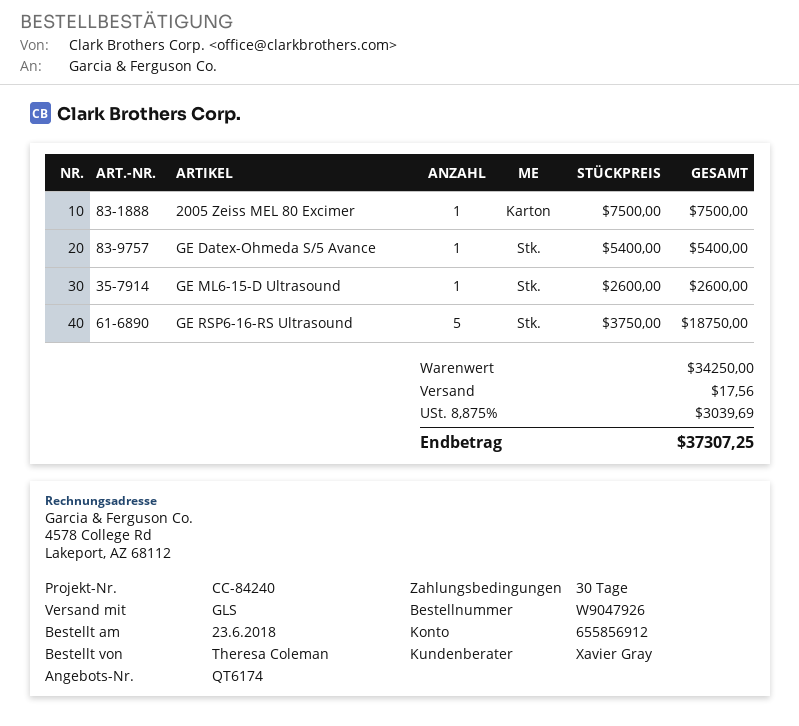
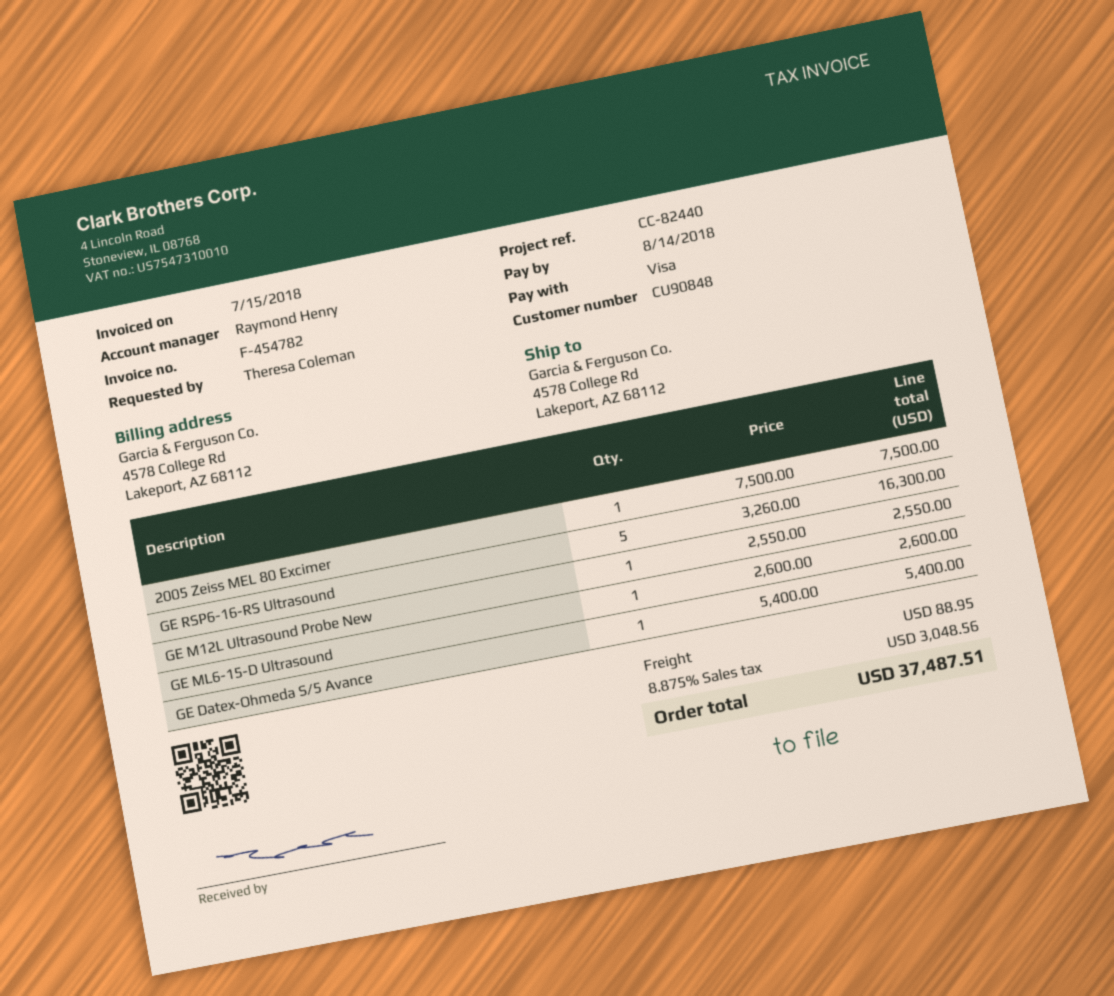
reference: CC-84240 -> CC-82440
sales rep: Xavier Gray -> Raymond Henry
GE RSP6-16-RS Ultrasound: 5 x 3750.00 = 18750.00 -> 5 x 3260.00 = 16300.00
GE M12L Ultrasound Probe New: none -> 1 x 2550.00 = 2550.00
shipping: 17.56 -> 88.95
tax: 8.875% = 3039.69 -> 8.875% = 3048.56
total: 37307.25 -> 37487.51

